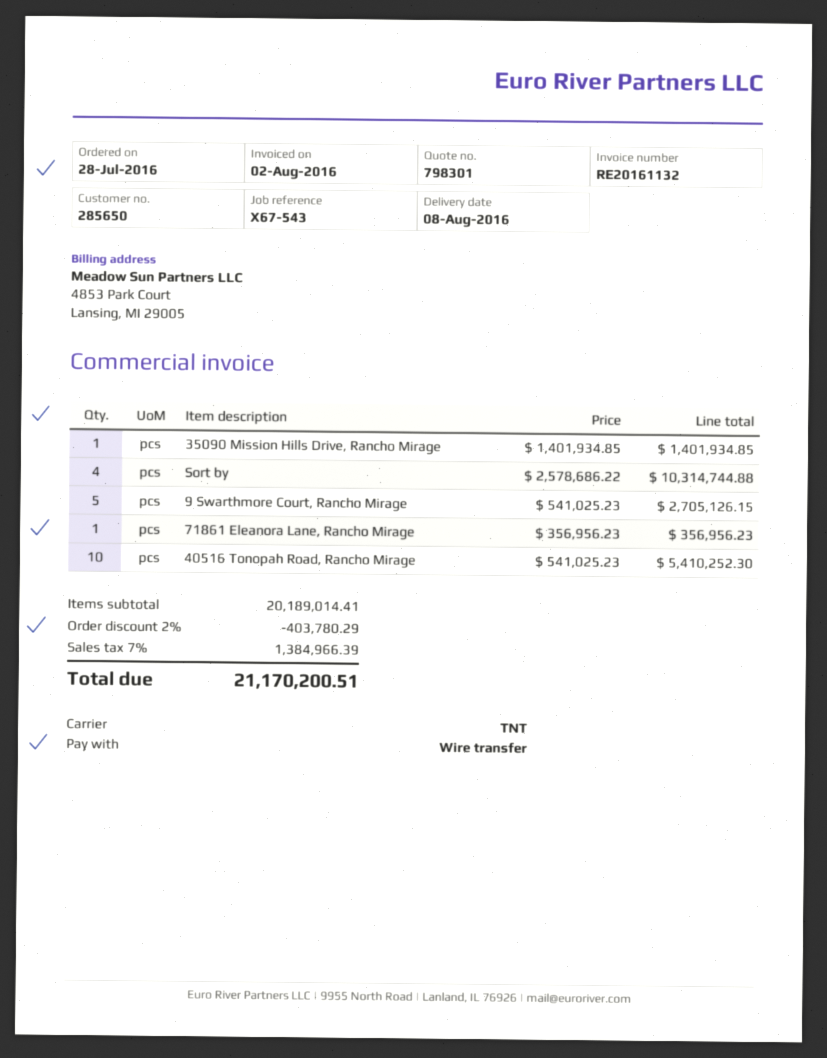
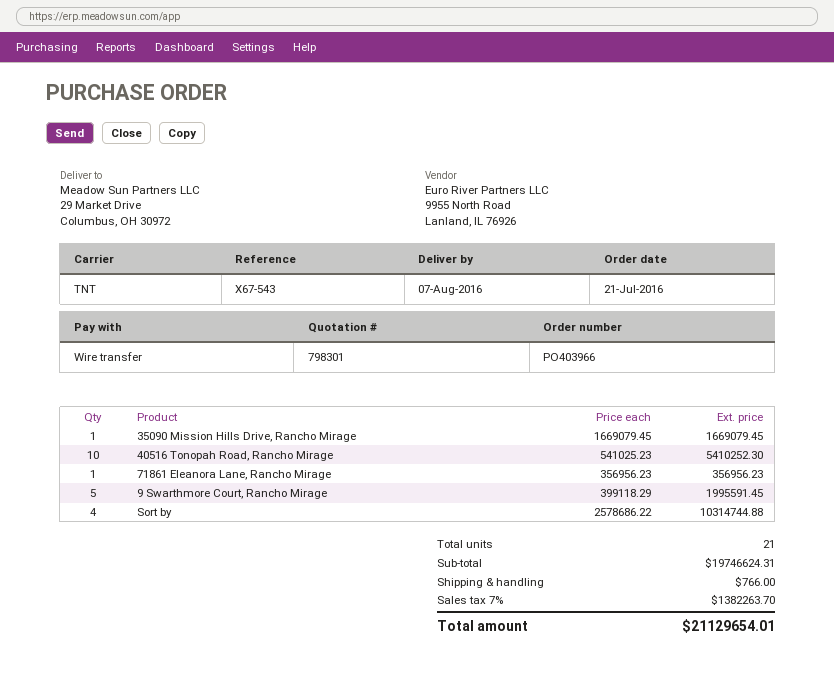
order date: 2016-07-28 -> 2016-07-21
delivery date: 2016-08-08 -> 2016-08-07
35090 Mission Hills Drive, Rancho Mirage: 1 x 1401934.85 = 1401934.85 -> 1 x 1669079.45 = 1669079.45
9 Swarthmore Court, Rancho Mirage: 5 x 541025.23 = 2705126.15 -> 5 x 399118.29 = 1995591.45
subtotal: 20189014.41 -> 19746624.31
discount: 2% = 403780.29 -> none
shipping: none -> 766.00
tax: 7% = 1384966.39 -> 7% = 1382263.70
total: 21170200.51 -> 21129654.01

